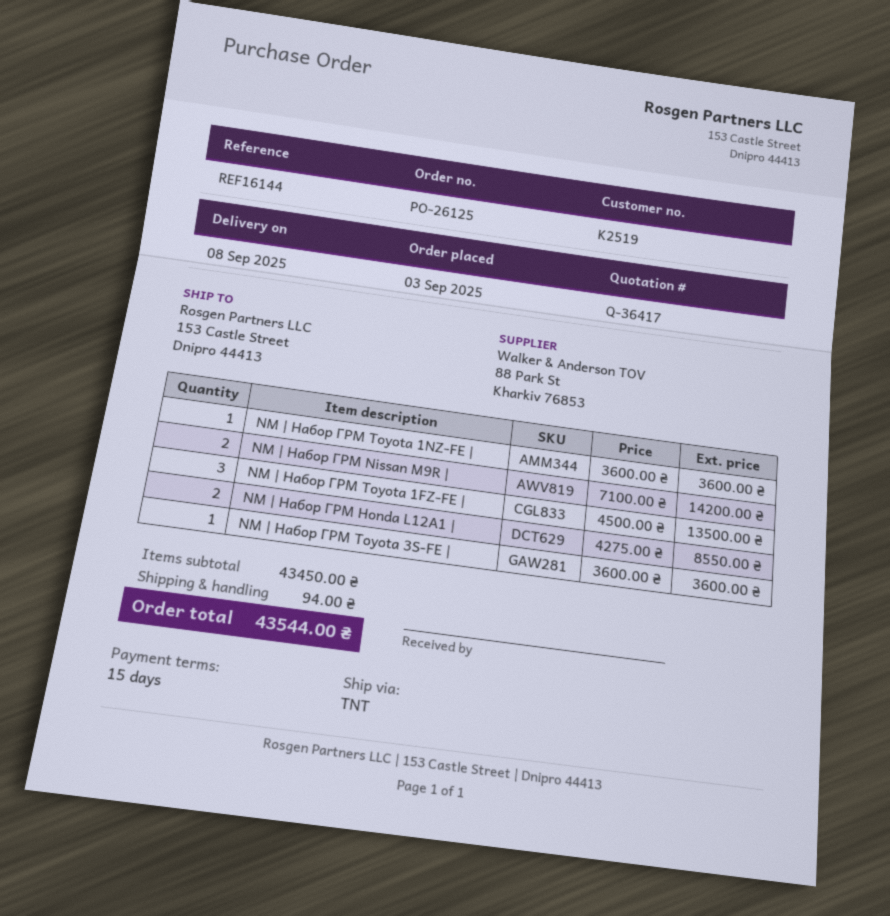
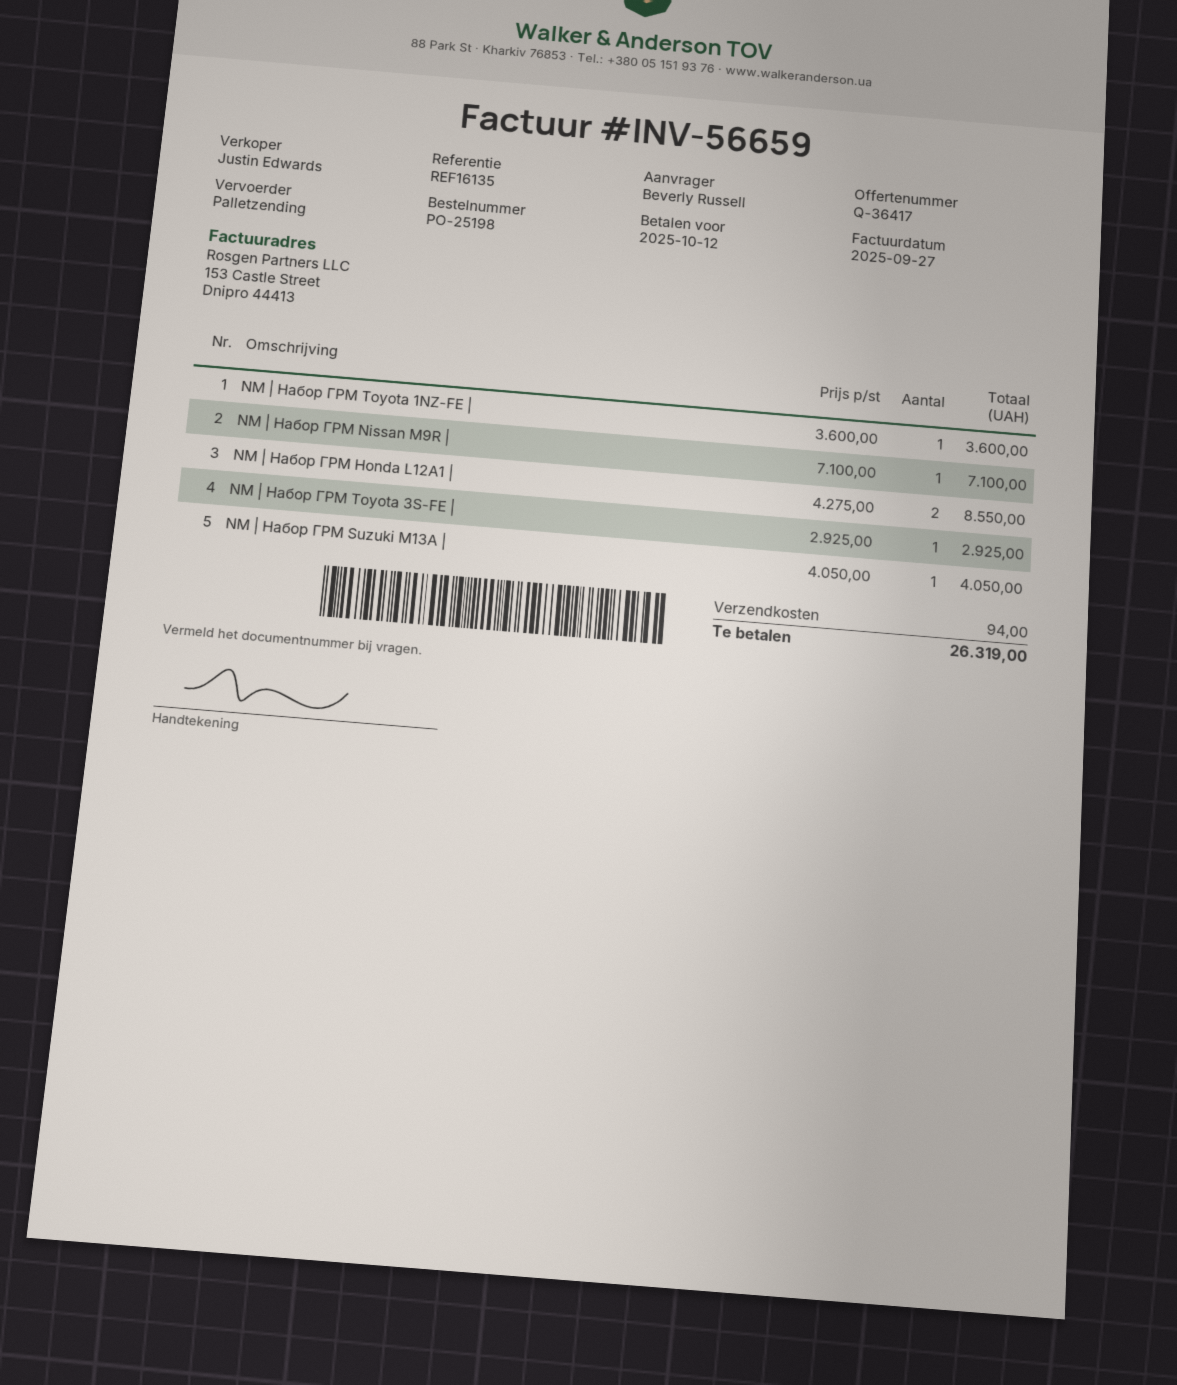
order number: PO-26125 -> PO-25198
reference: REF16144 -> REF16135
shipping method: TNT -> pallet freight
NM | Набор ГРМ Nissan M9R |: 2 x 7100.00 = 14200.00 -> 1 x 7100.00 = 7100.00
NM | Набор ГРМ Toyota 1FZ-FE |: 3 x 4500.00 = 13500.00 -> none
NM | Набор ГРМ Toyota 3S-FE |: 1 x 3600.00 = 3600.00 -> 1 x 2925.00 = 2925.00
NM | Набор ГРМ Suzuki M13A |: none -> 1 x 4050.00 = 4050.00
total: 43544.00 -> 26319.00

